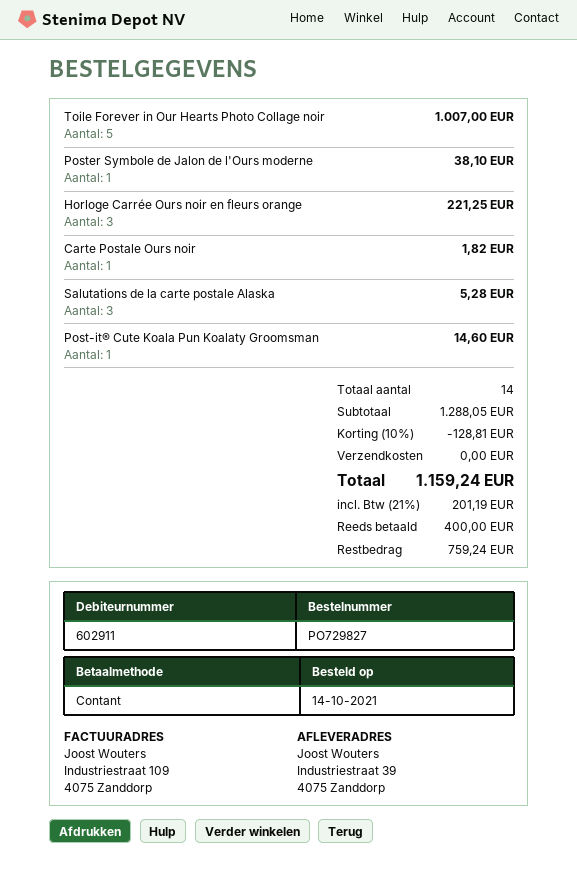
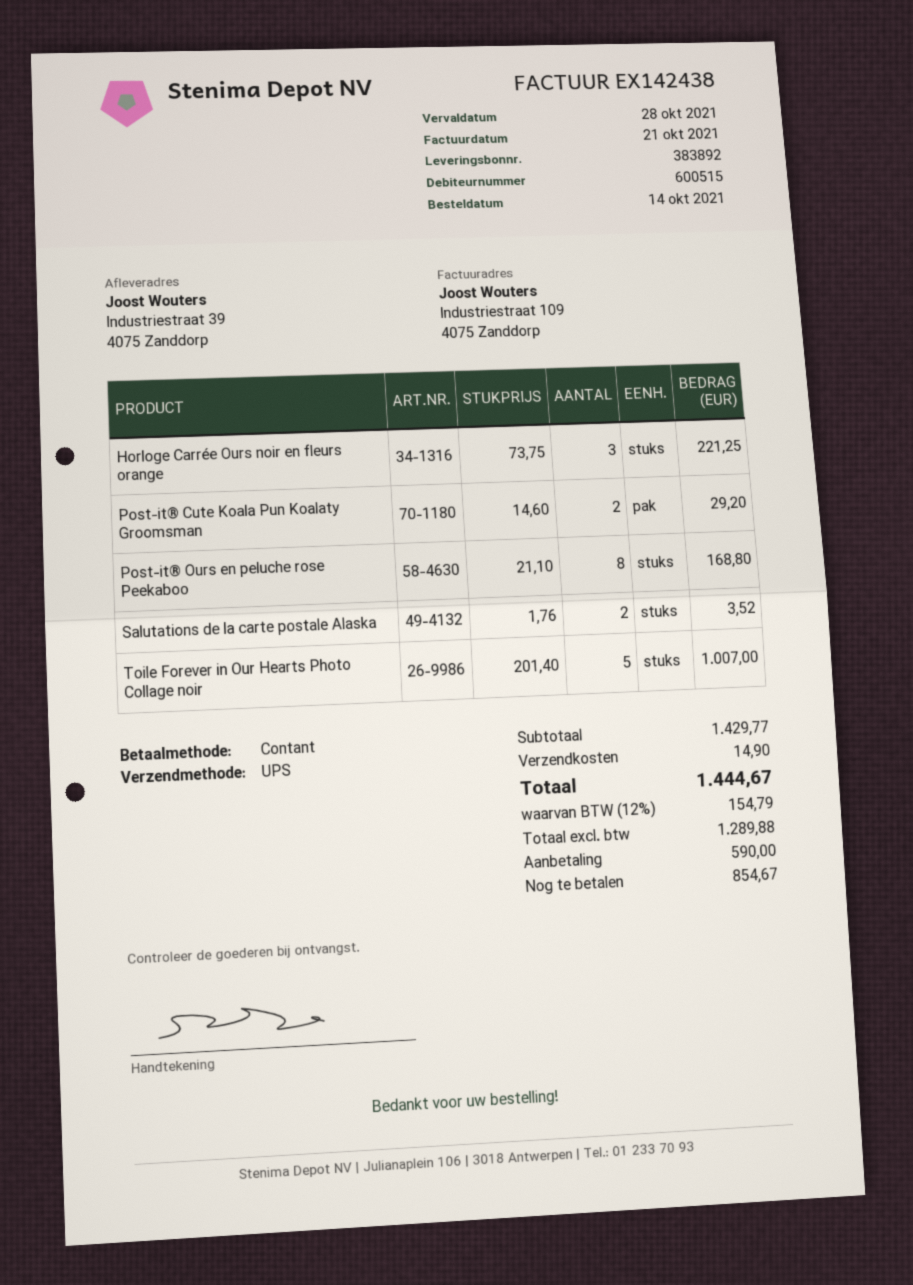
customer number: 602911 -> 600515
Poster Symbole de Jalon de l'Ours moderne: 1 for 38.10 -> none
Carte Postale Ours noir: 1 for 1.82 -> none
Salutations de la carte postale Alaska: 3 for 5.28 -> 2 for 3.52
Post-it® Cute Koala Pun Koalaty Groomsman: 1 for 14.60 -> 2 for 29.20
Post-it® Ours en peluche rose Peekaboo: none -> 8 for 168.80
subtotal: 1288.05 -> 1429.77
discount: 10% = 128.81 -> none
shipping: 0.00 -> 14.90
tax: 21% = 201.19 -> 12% = 154.79
total: 1159.24 -> 1444.67
deposit: 400.00 -> 590.00
balance: 759.24 -> 854.67

